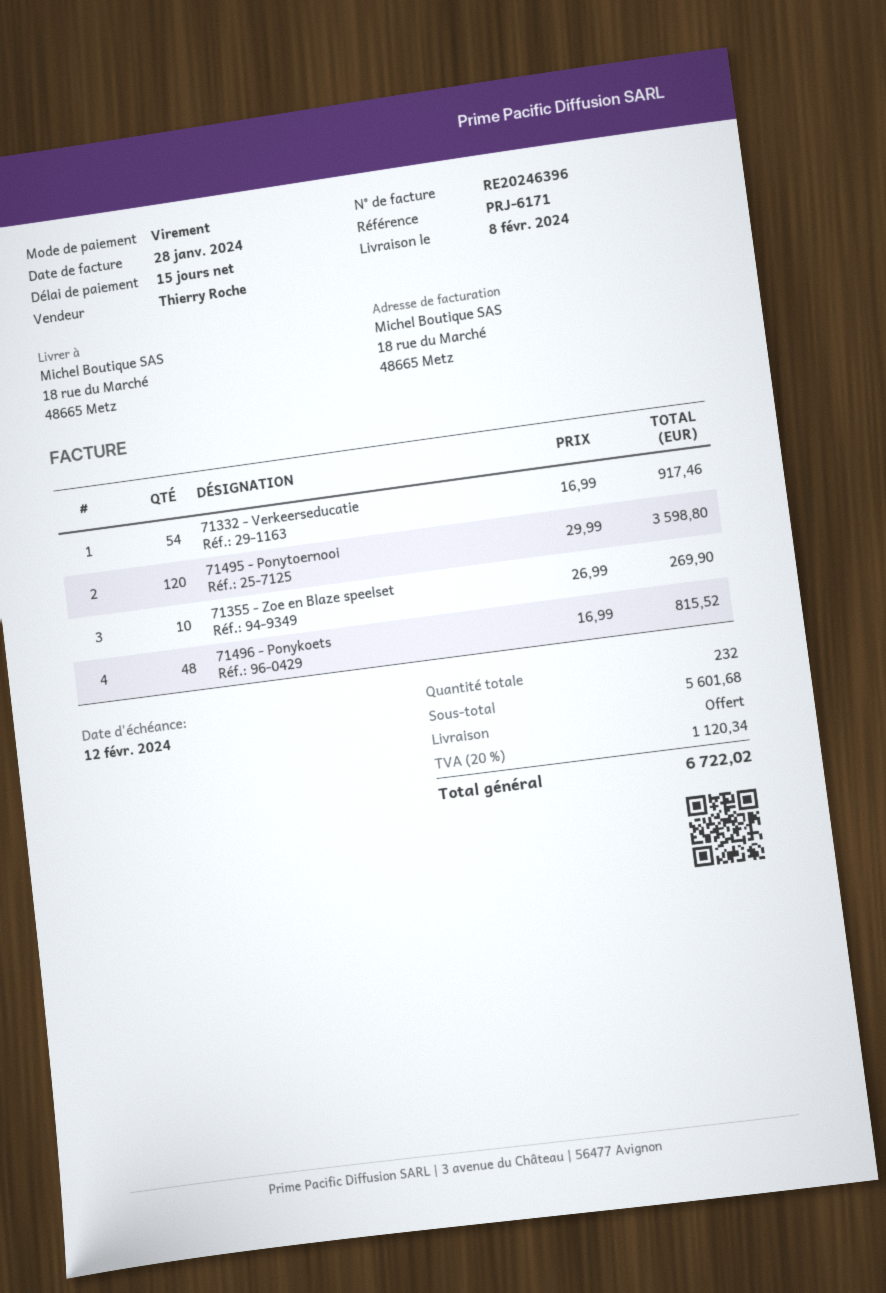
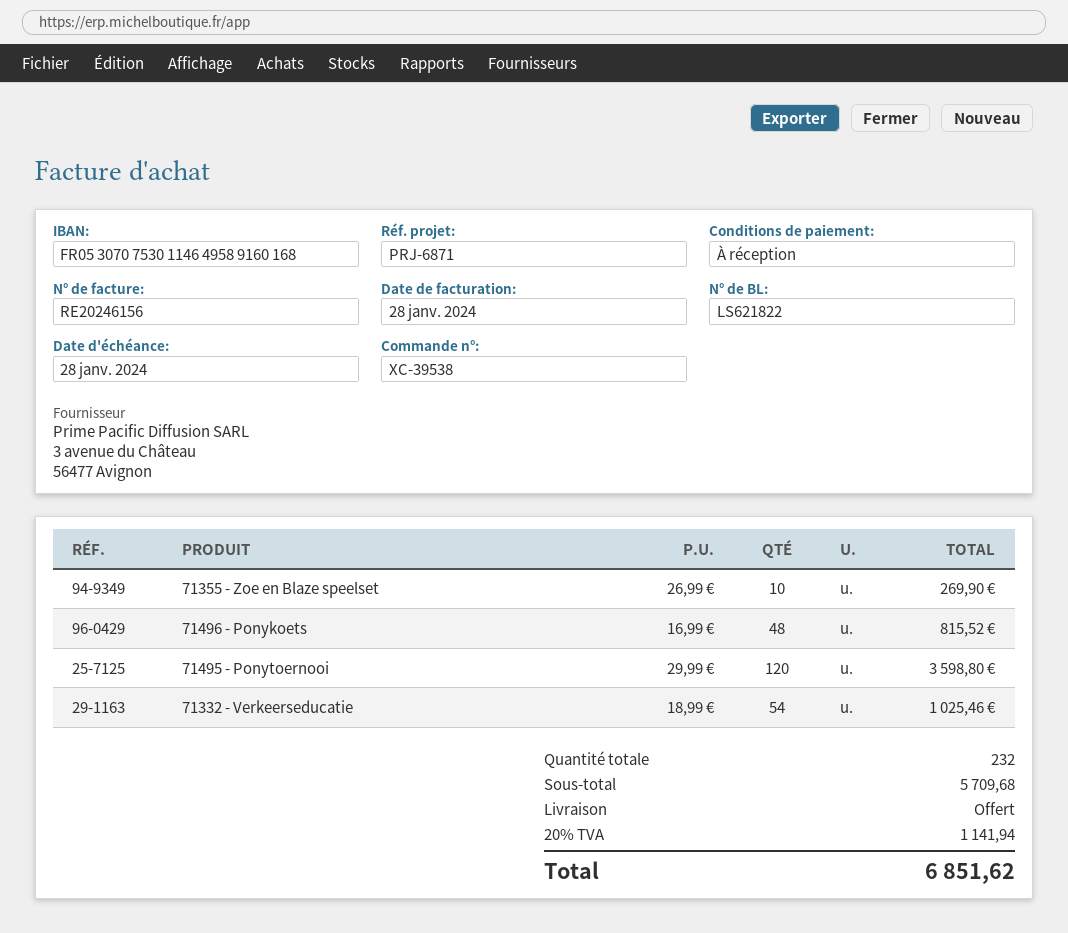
invoice number: RE20246396 -> RE20246156
payment terms: 15 days -> on receipt
due date: 2024-02-12 -> 2024-01-28
reference: PRJ-6171 -> PRJ-6871
71332 - Verkeerseducatie: 54 x 16.99 = 917.46 -> 54 x 18.99 = 1025.46
subtotal: 5601.68 -> 5709.68
tax: 20% = 1120.34 -> 20% = 1141.94
total: 6722.02 -> 6851.62

